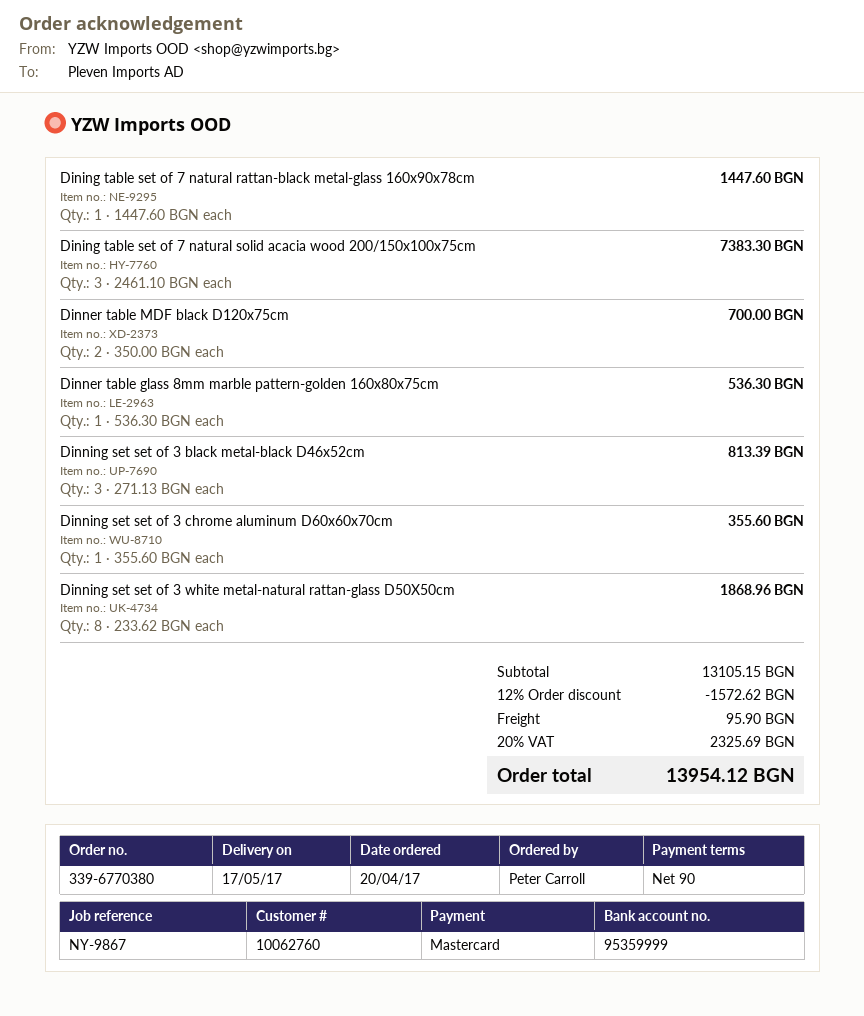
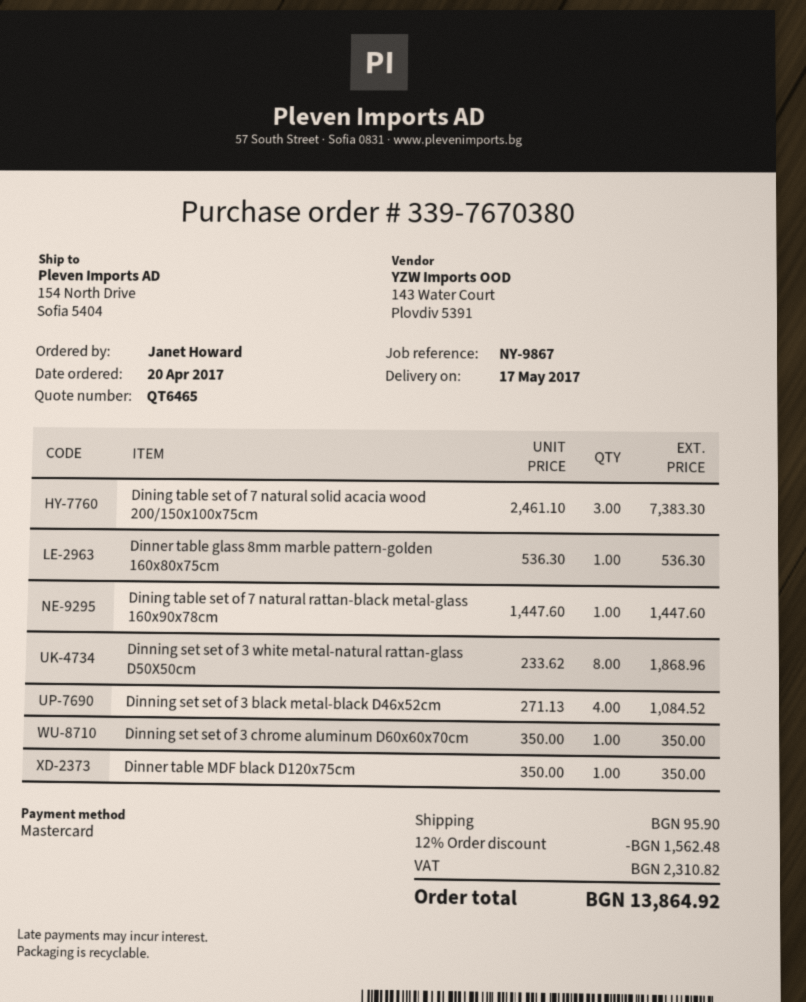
order number: 339-6770380 -> 339-7670380
ordered by: Peter Carroll -> Janet Howard
Dinner table MDF black D120x75cm: 2 x 350.00 = 700.00 -> 1 x 350.00 = 350.00
Dinning set set of 3 black metal-black D46x52cm: 3 x 271.13 = 813.39 -> 4 x 271.13 = 1084.52
Dinning set set of 3 chrome aluminum D60x60x70cm: 1 x 355.60 = 355.60 -> 1 x 350.00 = 350.00
discount: 12% = 1572.62 -> 12% = 1562.48
tax: 2325.69 -> 2310.82
total: 13954.12 -> 13864.92

